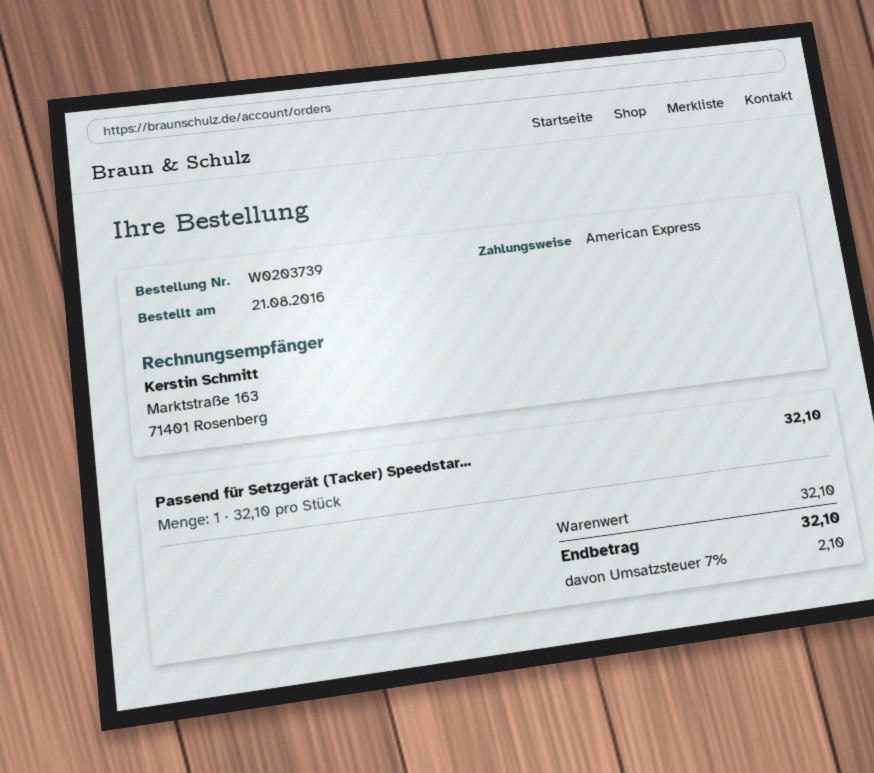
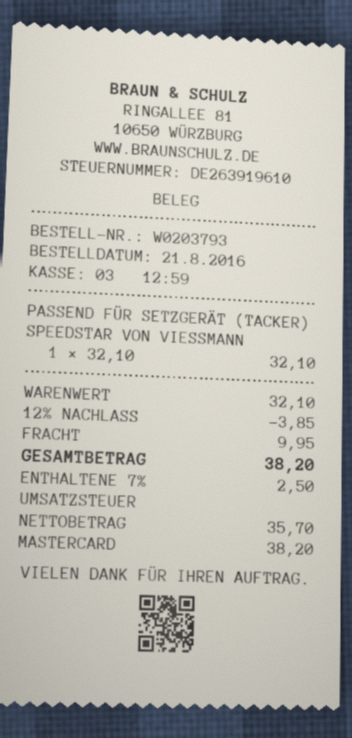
order number: W0203739 -> W0203793
payment method: American Express -> Mastercard
discount: none -> 12% = 3.85
shipping: none -> 9.95
tax: 7% = 2.10 -> 7% = 2.50
total: 32.10 -> 38.20

